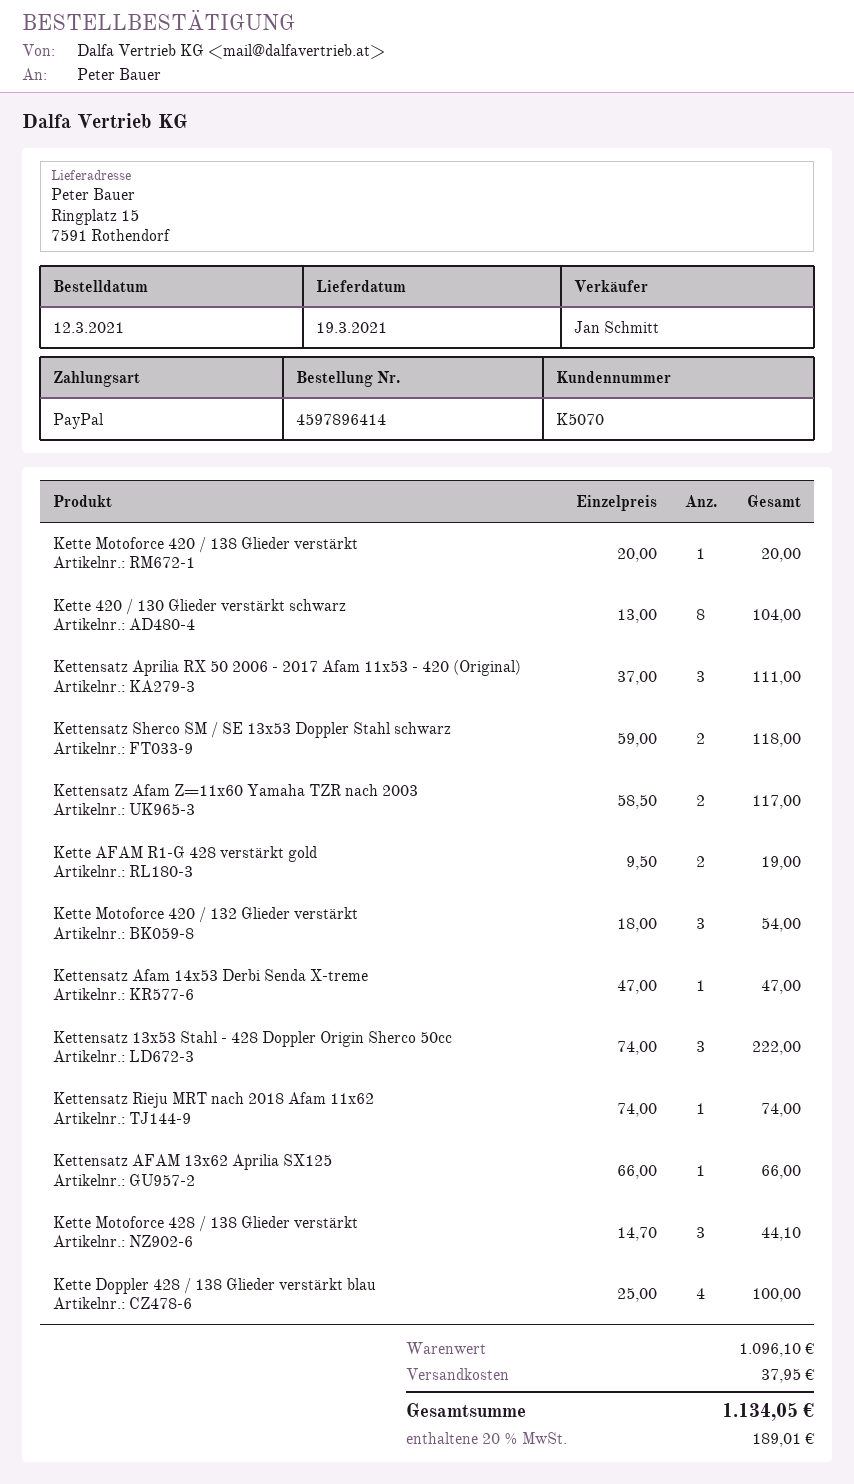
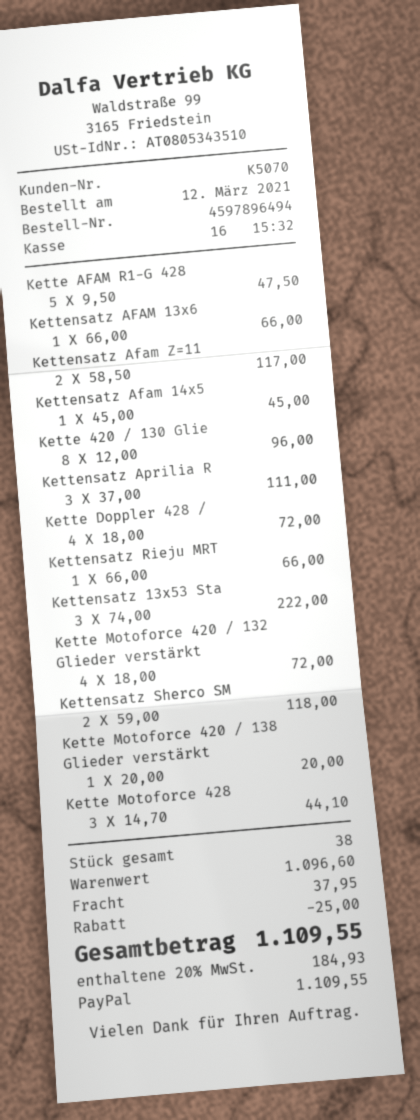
order number: 4597896414 -> 4597896494
Kette 420 / 130 Glieder verstärkt schwarz: 8 x 13.00 = 104.00 -> 8 x 12.00 = 96.00
Kette AFAM R1-G 428 verstärkt gold: 2 x 9.50 = 19.00 -> 5 x 9.50 = 47.50
Kette Motoforce 420 / 132 Glieder verstärkt: 3 x 18.00 = 54.00 -> 4 x 18.00 = 72.00
Kettensatz Afam 14x53 Derbi Senda X-treme: 1 x 47.00 = 47.00 -> 1 x 45.00 = 45.00
Kettensatz Rieju MRT nach 2018 Afam 11x62: 1 x 74.00 = 74.00 -> 1 x 66.00 = 66.00
Kette Doppler 428 / 138 Glieder verstärkt blau: 4 x 25.00 = 100.00 -> 4 x 18.00 = 72.00
subtotal: 1096.10 -> 1096.60
discount: none -> 25.00
tax: 20% = 189.01 -> 20% = 184.93
total: 1134.05 -> 1109.55

